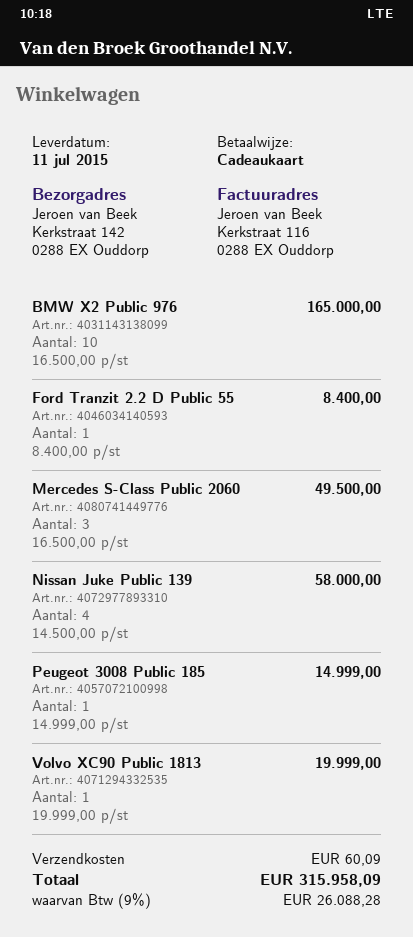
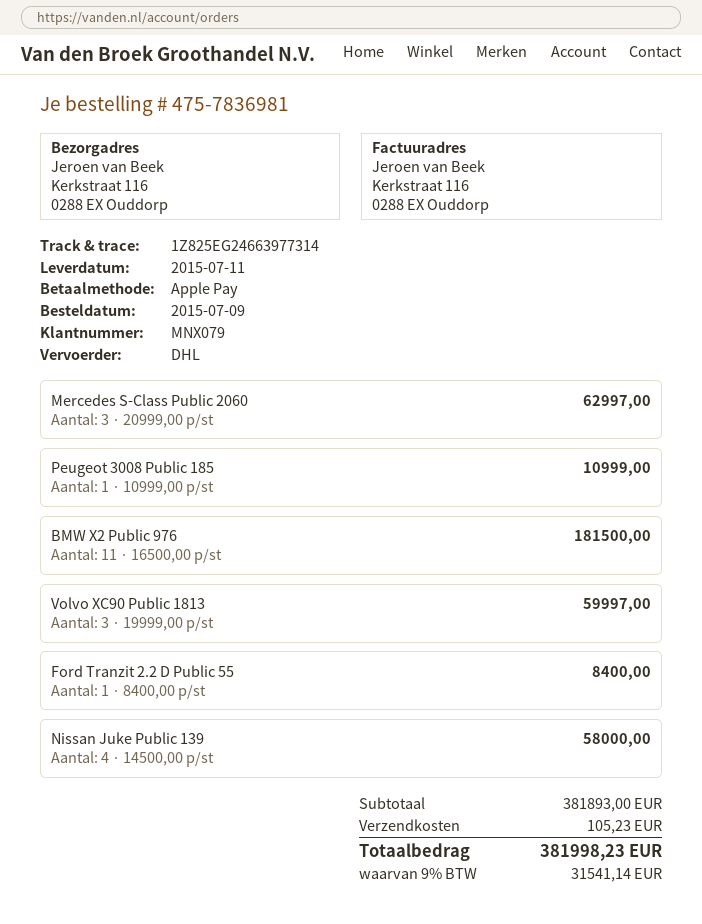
payment method: gift card -> Apple Pay
ship to: Kerkstraat 142, 0288 EX Ouddorp -> Kerkstraat 116, 0288 EX Ouddorp
BMW X2 Public 976: 10 x 16500.00 = 165000.00 -> 11 x 16500.00 = 181500.00
Mercedes S-Class Public 2060: 3 x 16500.00 = 49500.00 -> 3 x 20999.00 = 62997.00
Peugeot 3008 Public 185: 1 x 14999.00 = 14999.00 -> 1 x 10999.00 = 10999.00
Volvo XC90 Public 1813: 1 x 19999.00 = 19999.00 -> 3 x 19999.00 = 59997.00
shipping: 60.09 -> 105.23
tax: 9% = 26088.28 -> 9% = 31541.14
total: 315958.09 -> 381998.23

